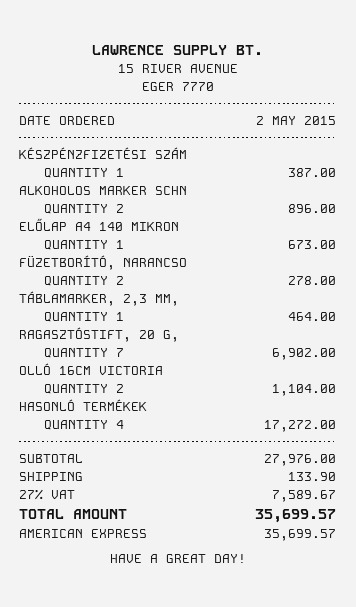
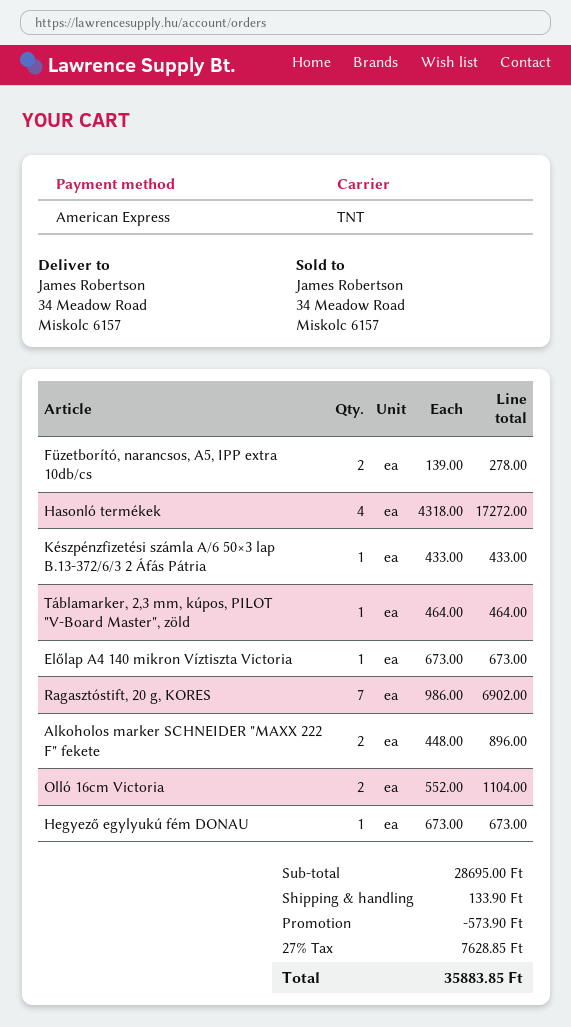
KÉSZPÉNZFIZETÉSI SZÁM: 1 for 387.00 -> 1 for 433.00
Hegyező egylyukú fém DONAU: none -> 1 for 673.00
subtotal: 27976.00 -> 28695.00
discount: none -> 573.90
tax: 27% = 7589.67 -> 27% = 7628.85
total: 35699.57 -> 35883.85

